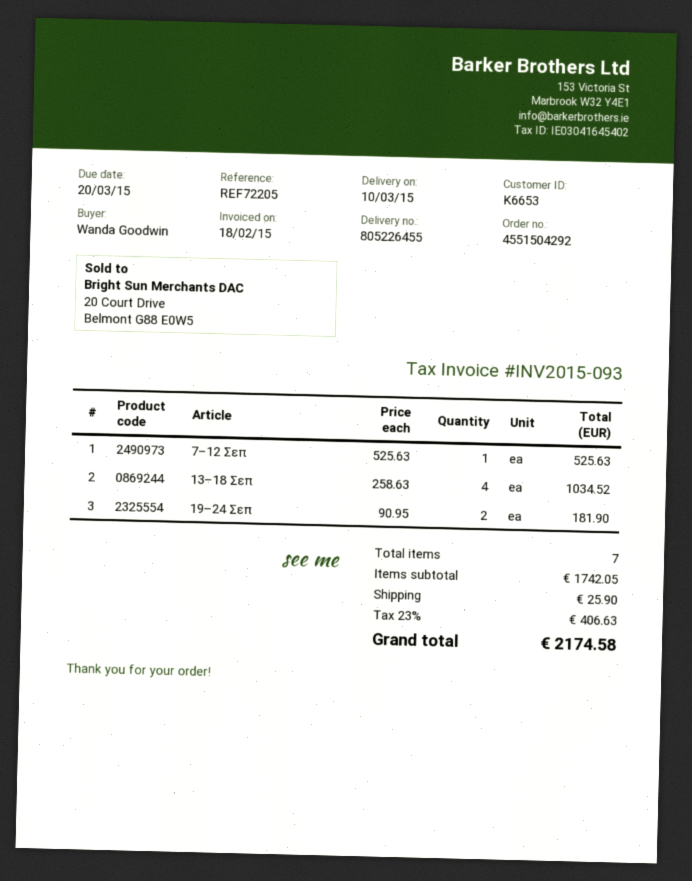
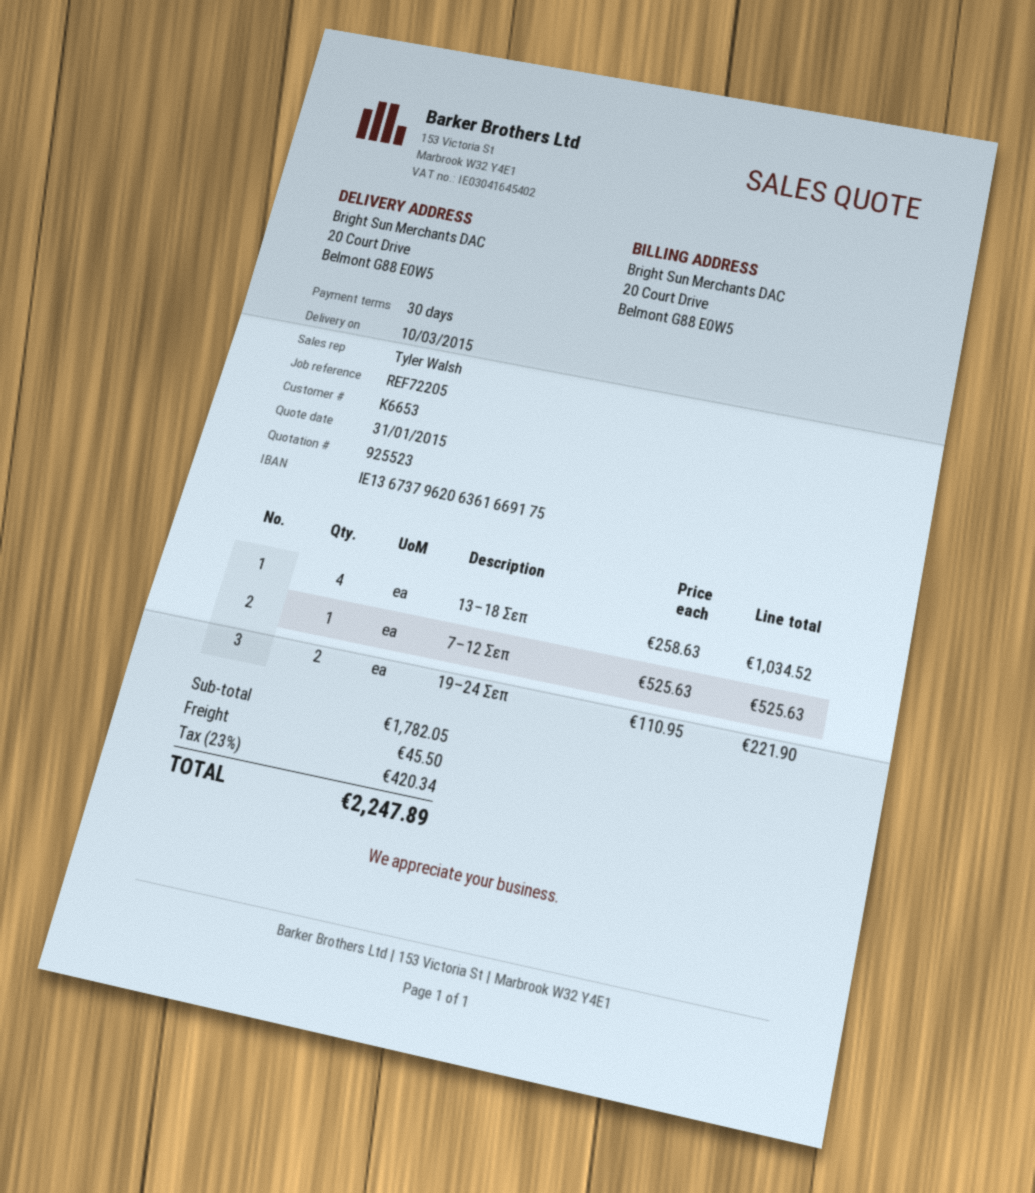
19–24 Σεπ: 2 x 90.95 = 181.90 -> 2 x 110.95 = 221.90
subtotal: 1742.05 -> 1782.05
shipping: 25.90 -> 45.50
tax: 23% = 406.63 -> 23% = 420.34
total: 2174.58 -> 2247.89

